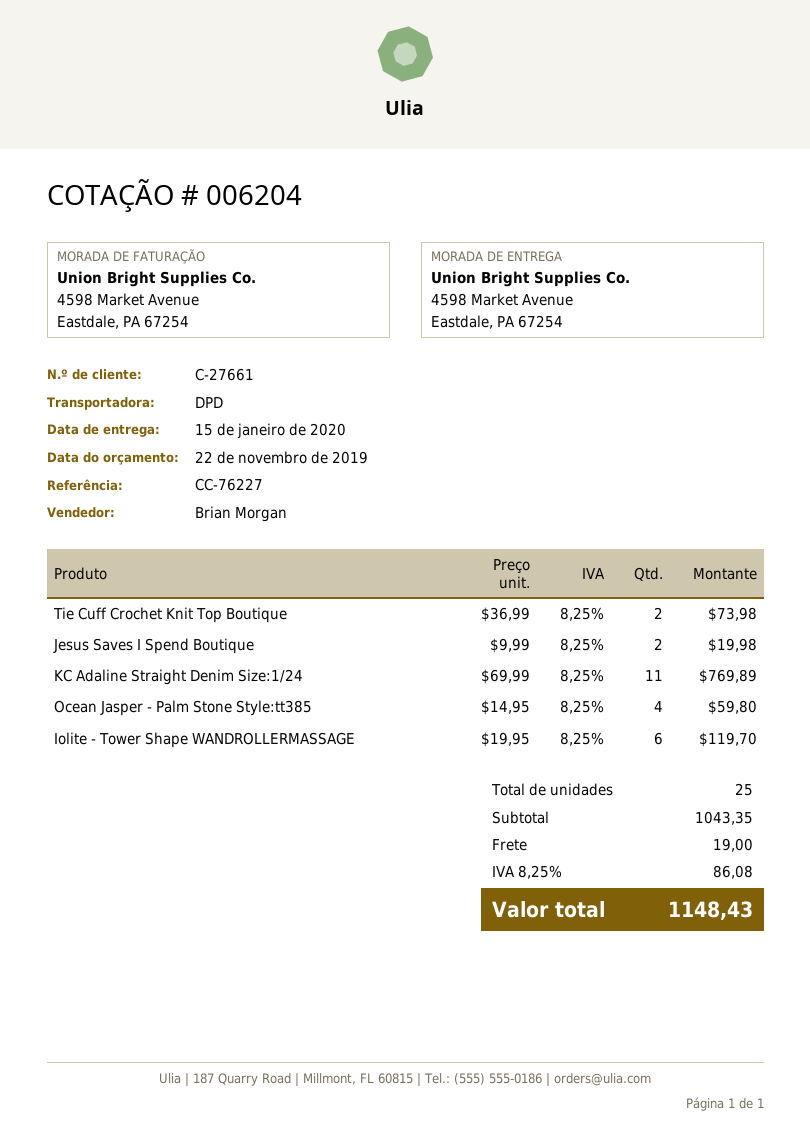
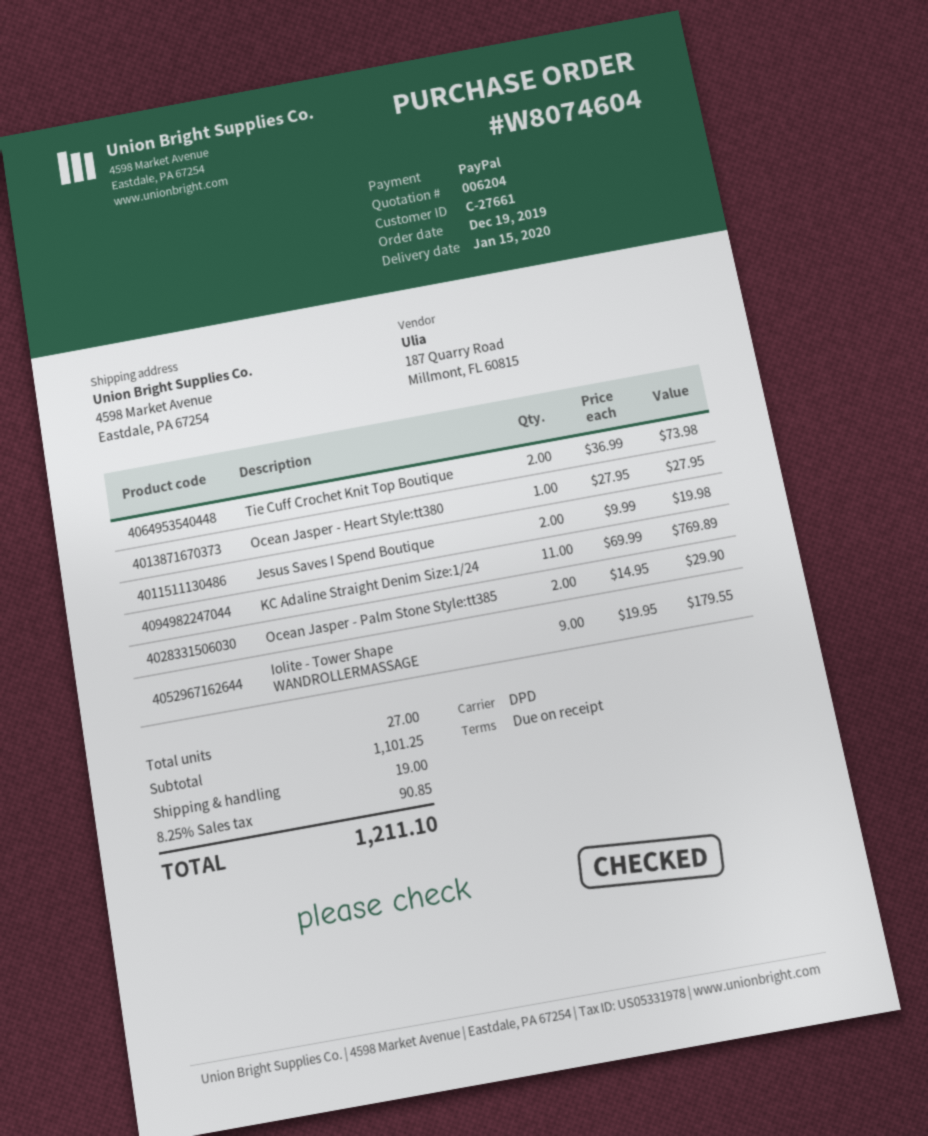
Ocean Jasper - Palm Stone Style:tt385: 4 x 14.95 = 59.80 -> 2 x 14.95 = 29.90
Iolite - Tower Shape WANDROLLERMASSAGE: 6 x 19.95 = 119.70 -> 9 x 19.95 = 179.55
Ocean Jasper - Heart Style:tt380: none -> 1 x 27.95 = 27.95
total quantity: 25 -> 27
subtotal: 1043.35 -> 1101.25
tax: 8.25% = 86.08 -> 8.25% = 90.85
total: 1148.43 -> 1211.10

